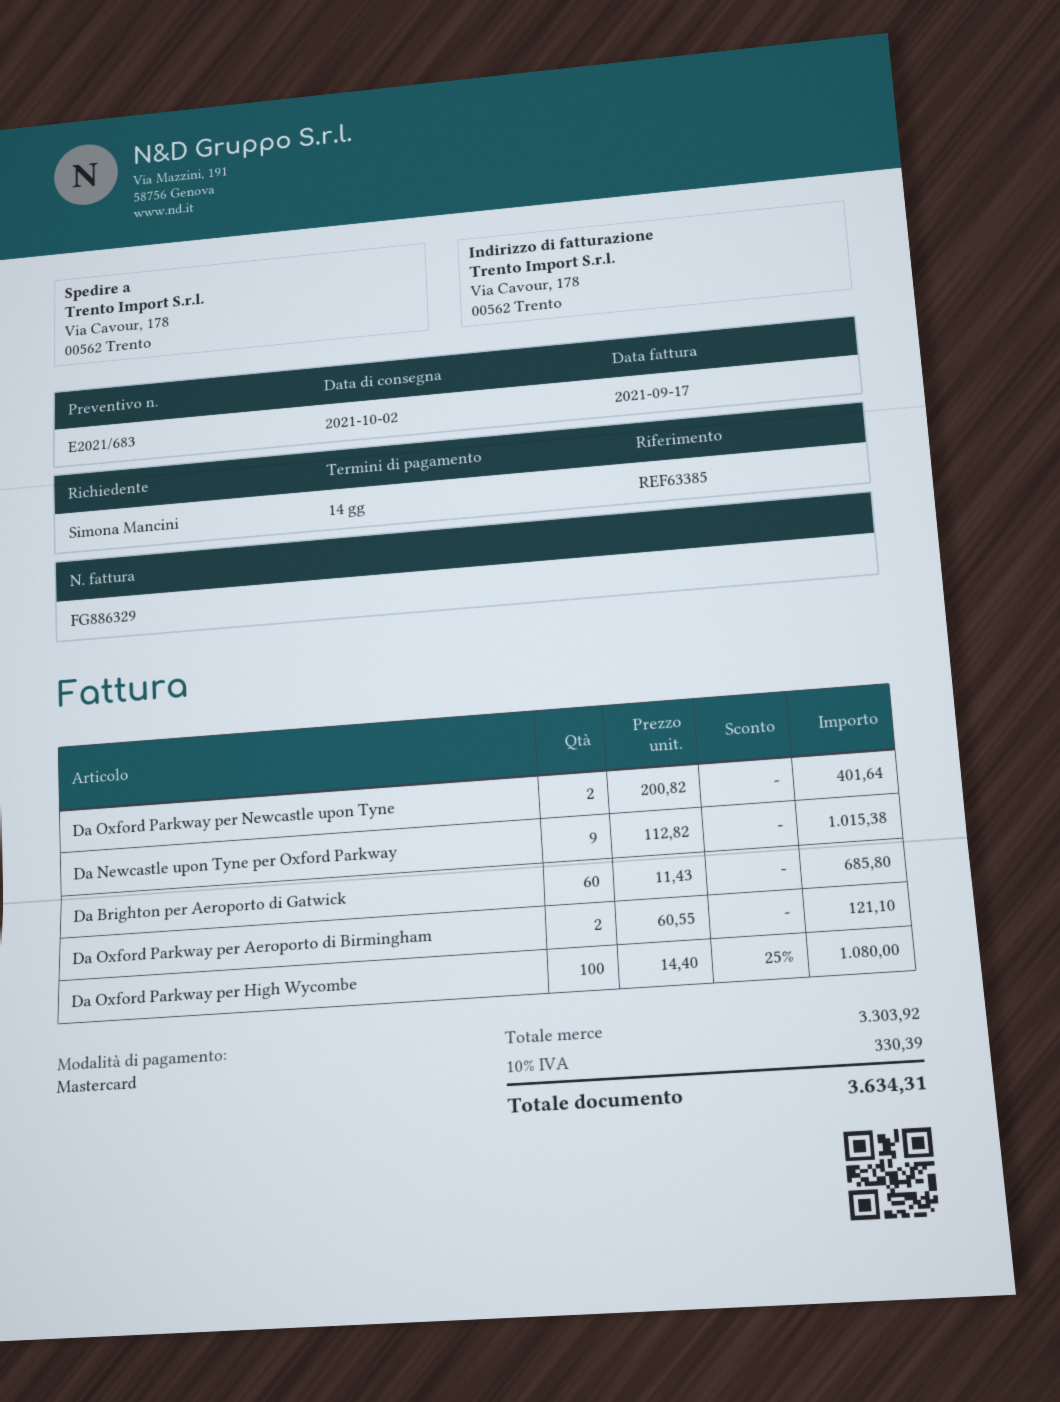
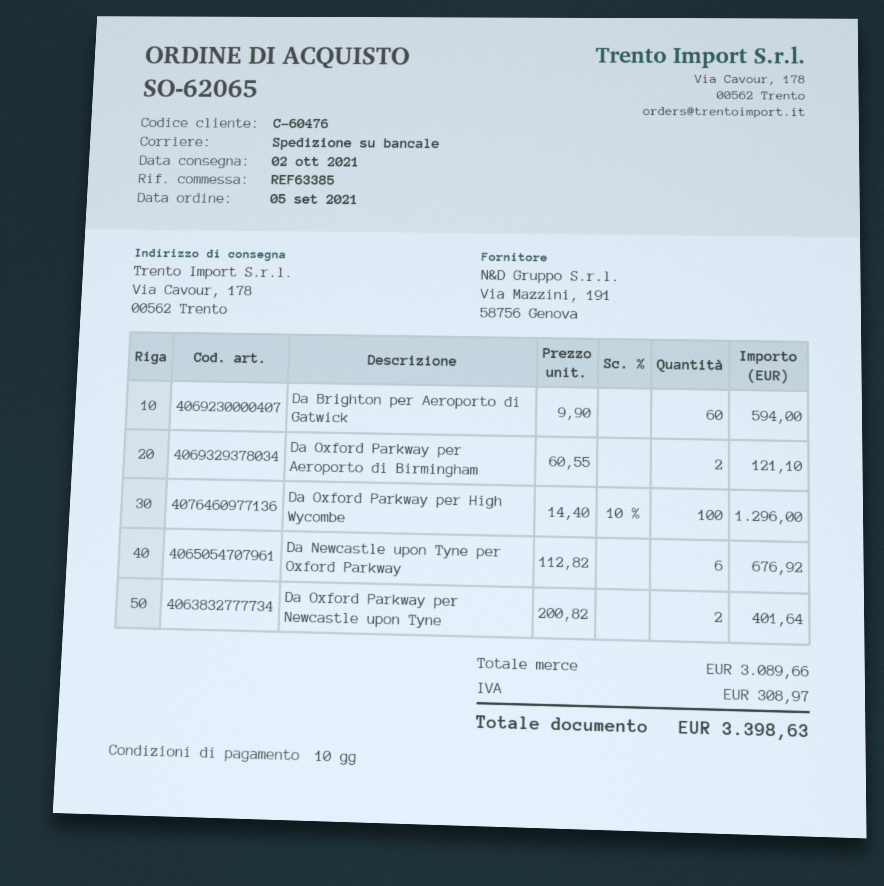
payment terms: 14 days -> 10 days
Da Newcastle upon Tyne per Oxford Parkway: 9 x 112.82 = 1015.38 -> 6 x 112.82 = 676.92
Da Brighton per Aeroporto di Gatwick: 60 x 11.43 = 685.80 -> 60 x 9.90 = 594.00
Da Oxford Parkway per High Wycombe: 100 x 14.40 - 25% = 1080.00 -> 100 x 14.40 - 10% = 1296.00
subtotal: 3303.92 -> 3089.66
tax: 330.39 -> 308.97
total: 3634.31 -> 3398.63

